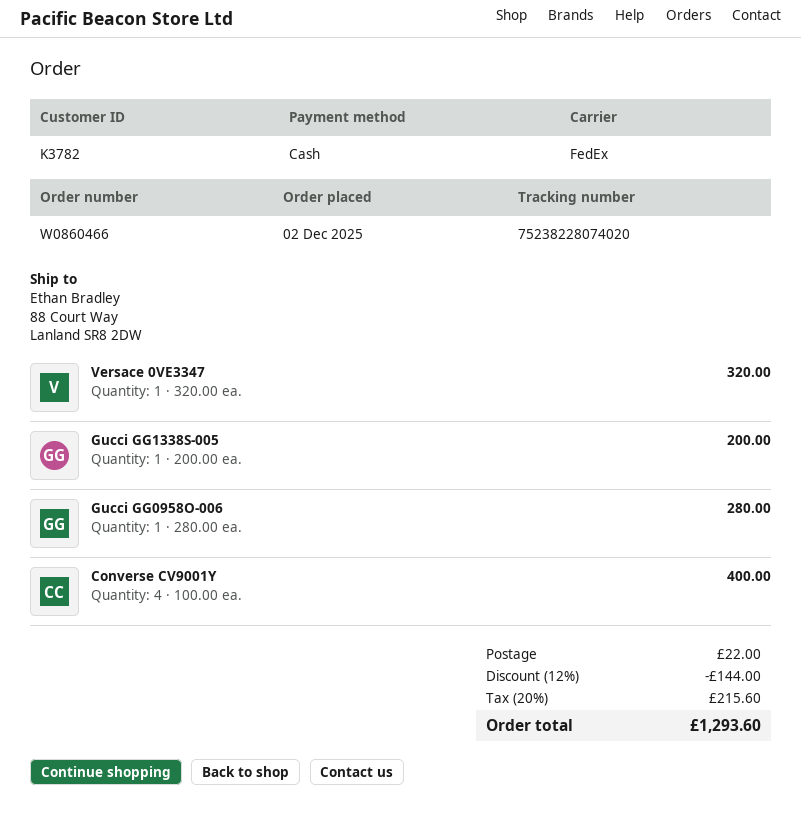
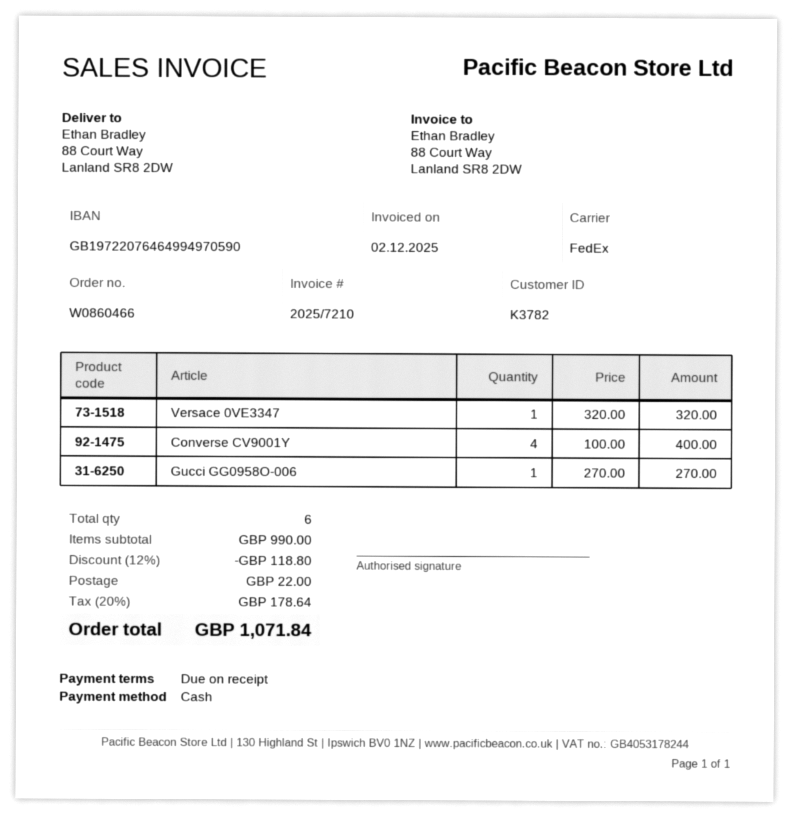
Gucci GG1338S-005: 1 x 200.00 = 200.00 -> none
Gucci GG0958O-006: 1 x 280.00 = 280.00 -> 1 x 270.00 = 270.00
discount: 12% = 144.00 -> 12% = 118.80
tax: 20% = 215.60 -> 20% = 178.64
total: 1293.60 -> 1071.84

